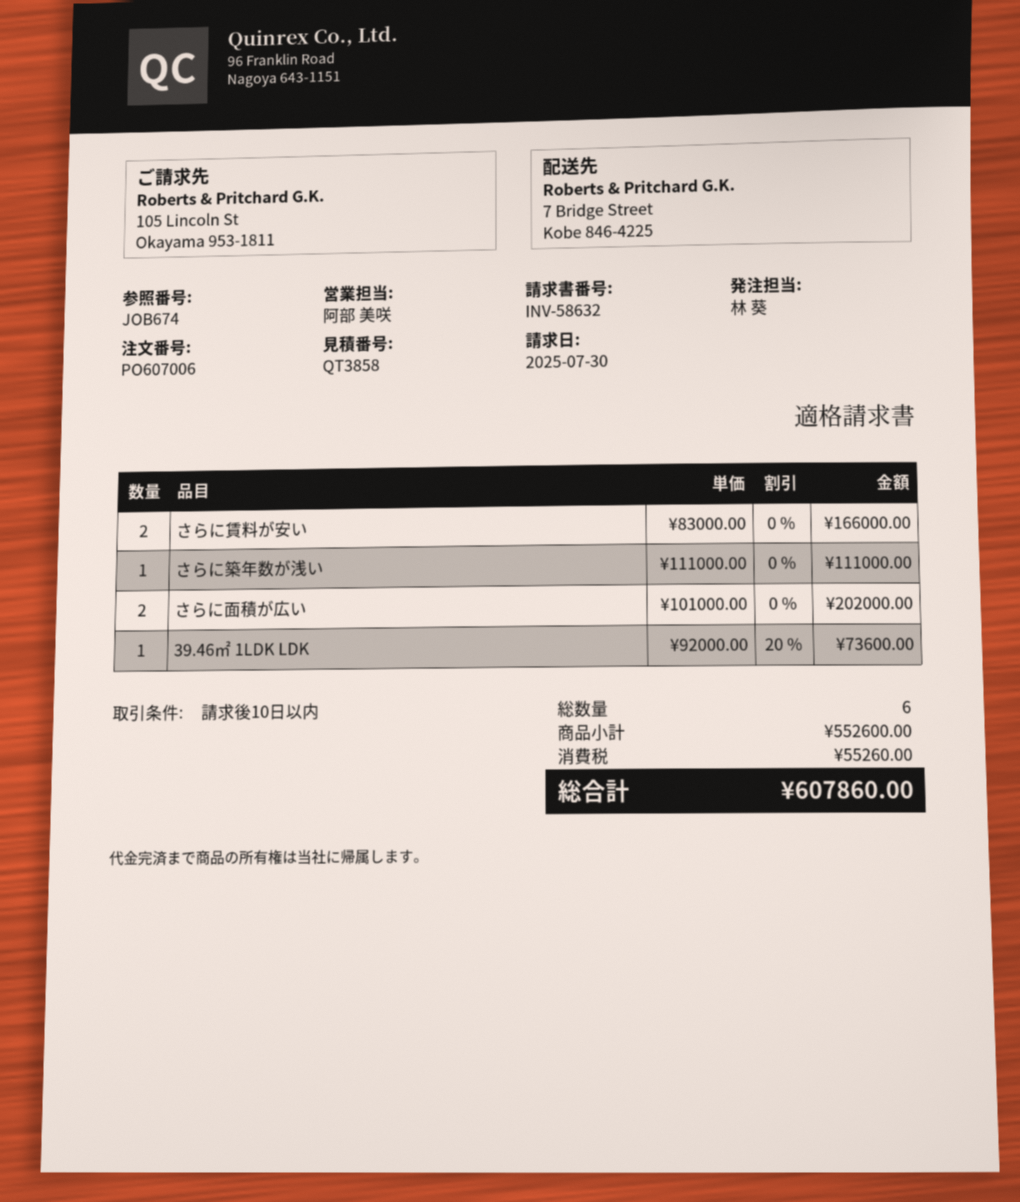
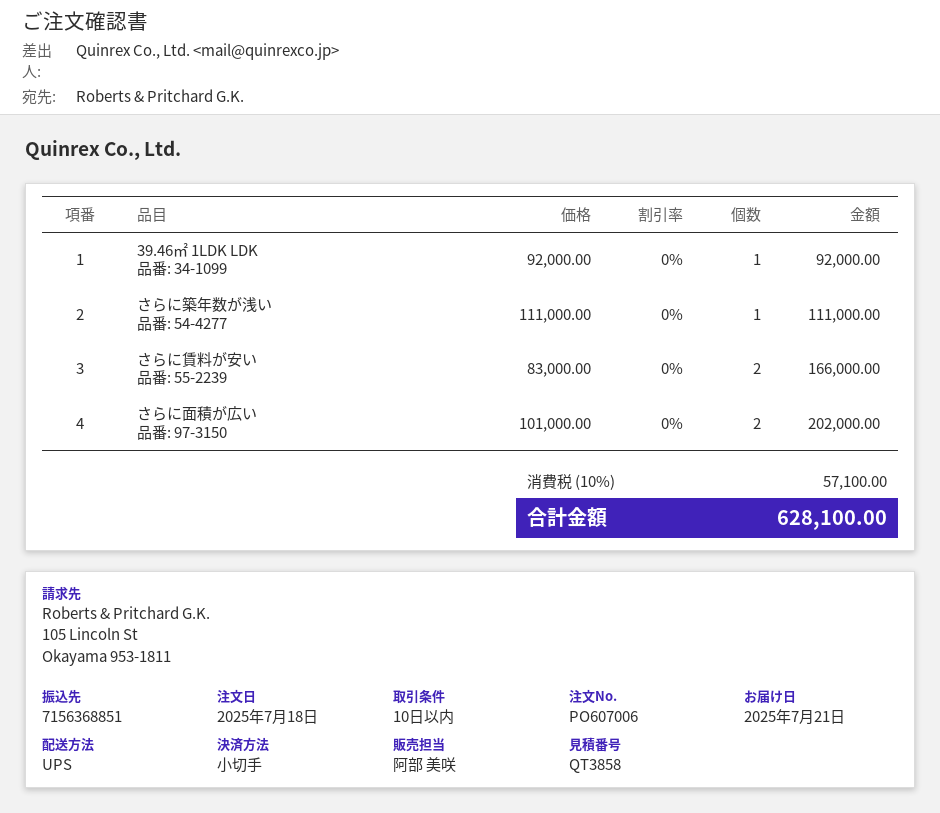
39.46㎡ 1LDK LDK: 1 x 92000.00 - 20% = 73600.00 -> 1 x 92000.00 = 92000.00
tax: 55260.00 -> 57100.00
total: 607860.00 -> 628100.00

